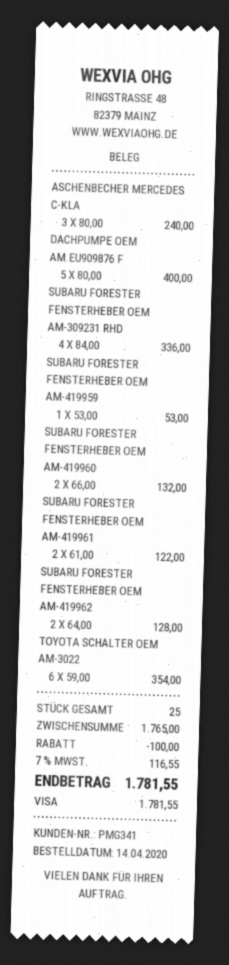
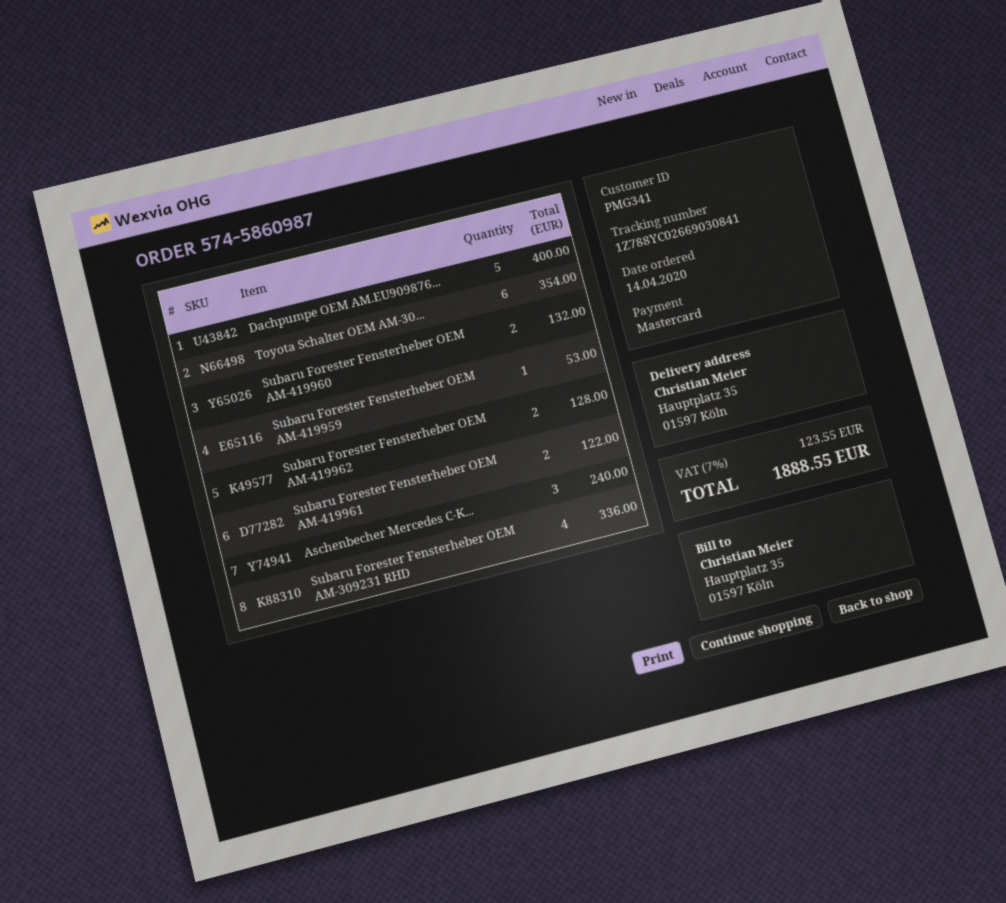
payment method: Visa -> Mastercard
discount: 100.00 -> none
tax: 7% = 116.55 -> 7% = 123.55
total: 1781.55 -> 1888.55

